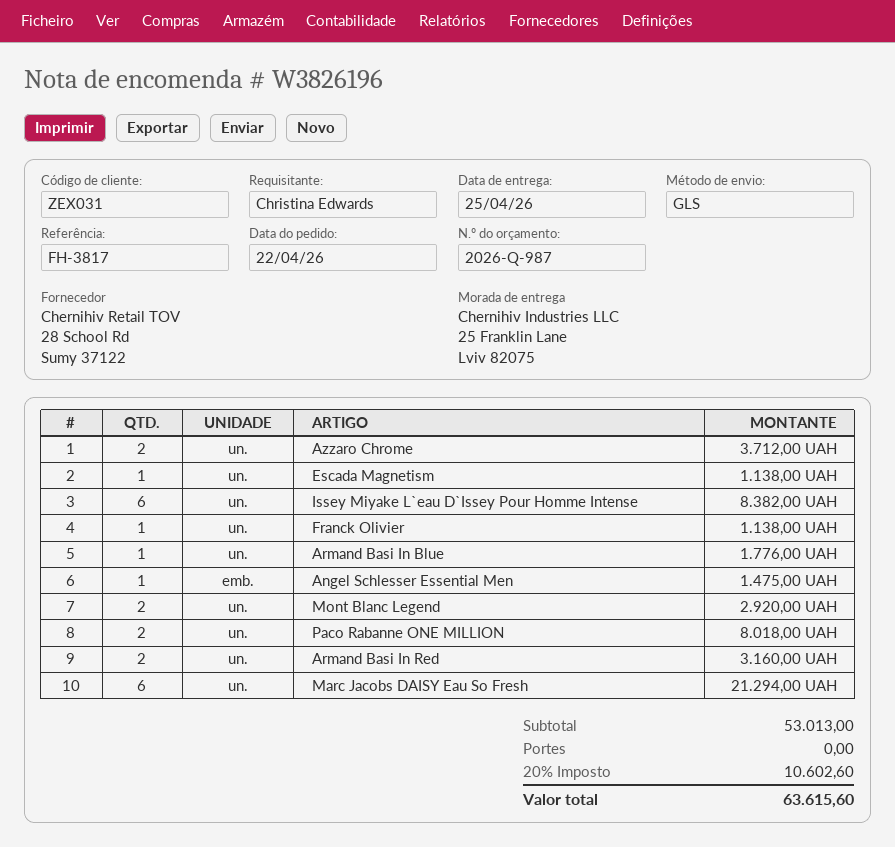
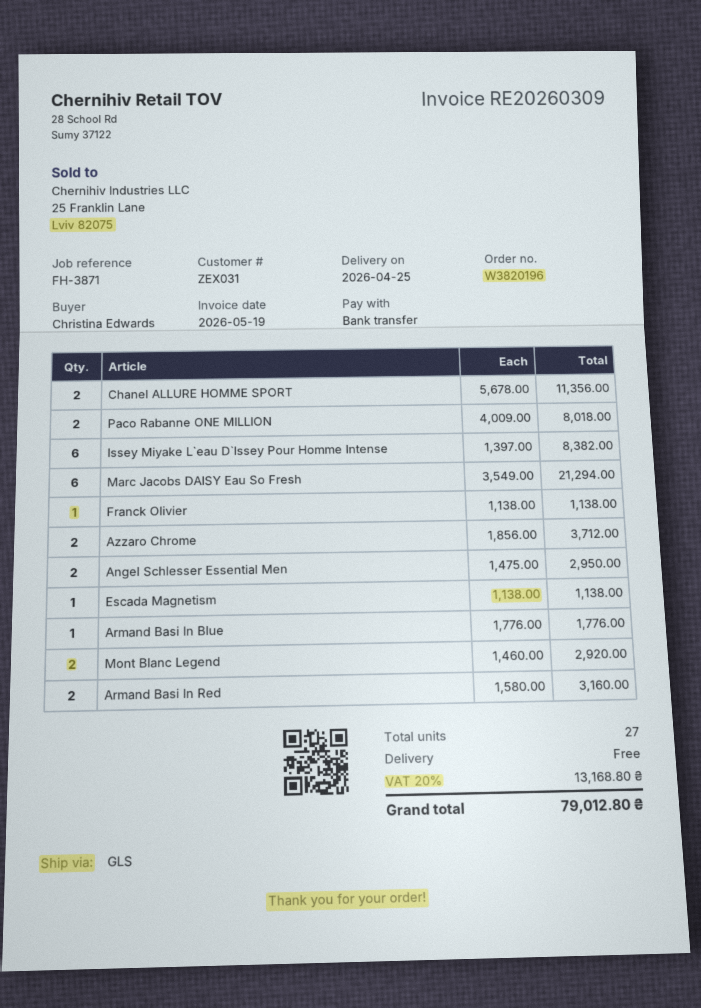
order number: W3826196 -> W3820196
reference: FH-3817 -> FH-3871
Angel Schlesser Essential Men: 1 for 1475.00 -> 2 for 2950.00
Chanel ALLURE HOMME SPORT: none -> 2 for 11356.00
tax: 20% = 10602.60 -> 20% = 13168.80
total: 63615.60 -> 79012.80

